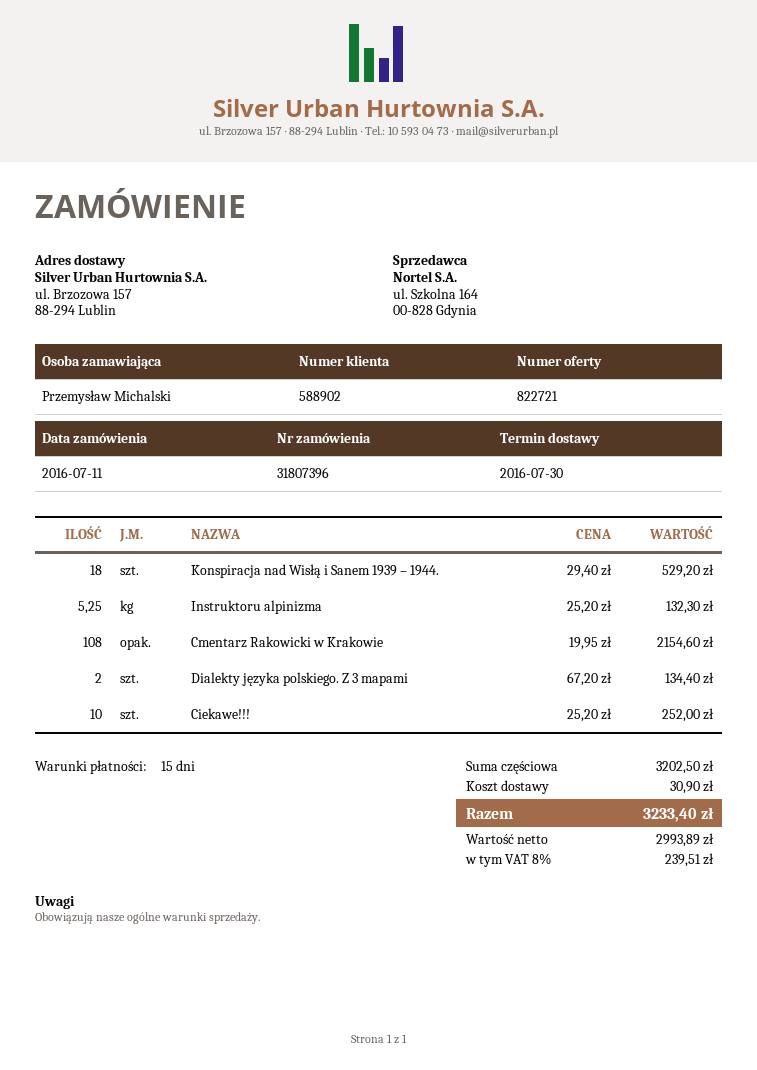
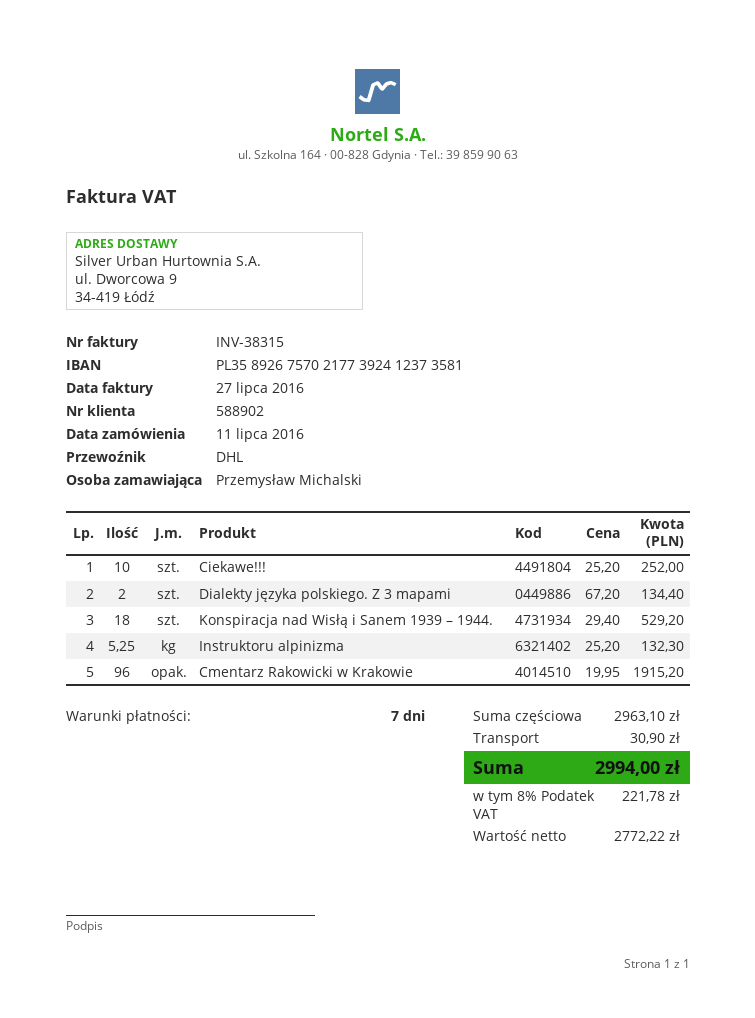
payment terms: 15 days -> 7 days
ship to: ul. Brzozowa 157, 88-294 Lublin -> ul. Dworcowa 9, 34-419 Łódź
Cmentarz Rakowicki w Krakowie: 108 x 19.95 = 2154.60 -> 96 x 19.95 = 1915.20
subtotal: 3202.50 -> 2963.10
net: 2993.89 -> 2772.22
tax: 8% = 239.51 -> 8% = 221.78
total: 3233.40 -> 2994.00

